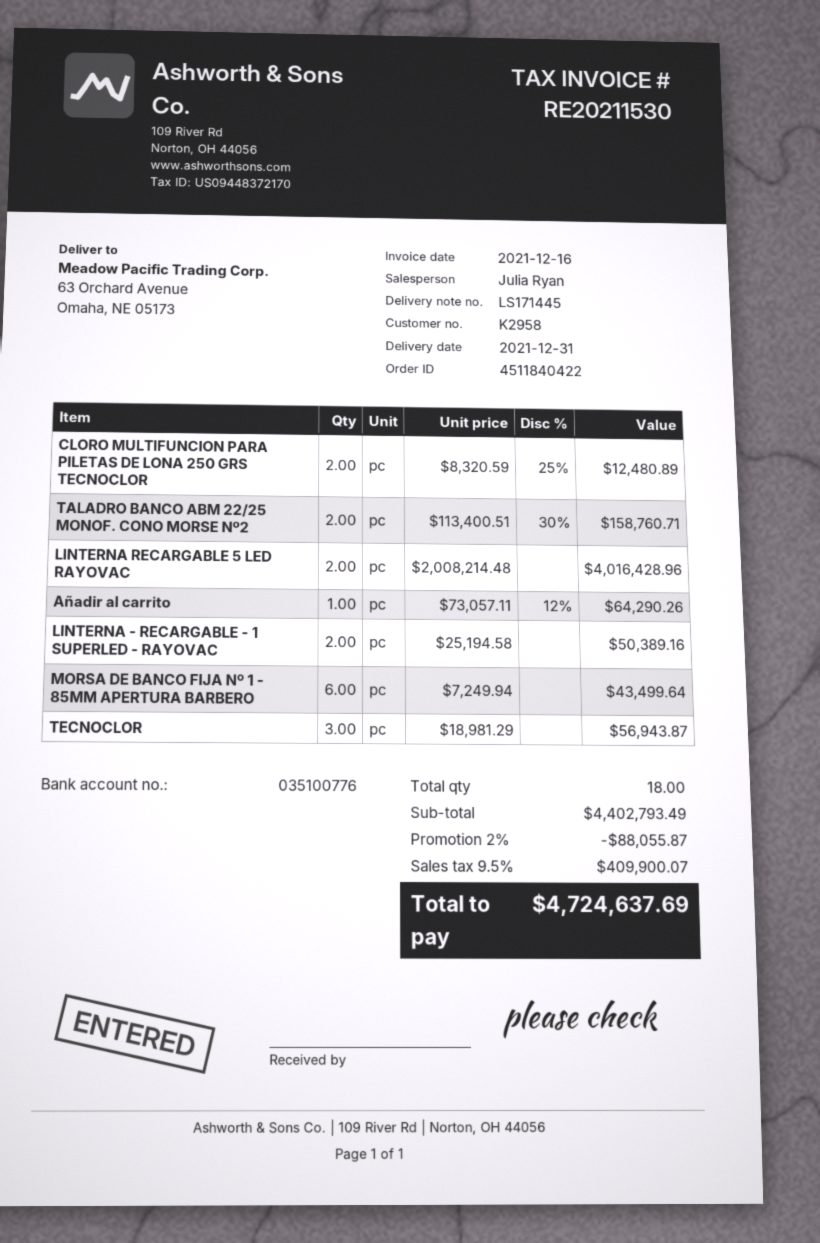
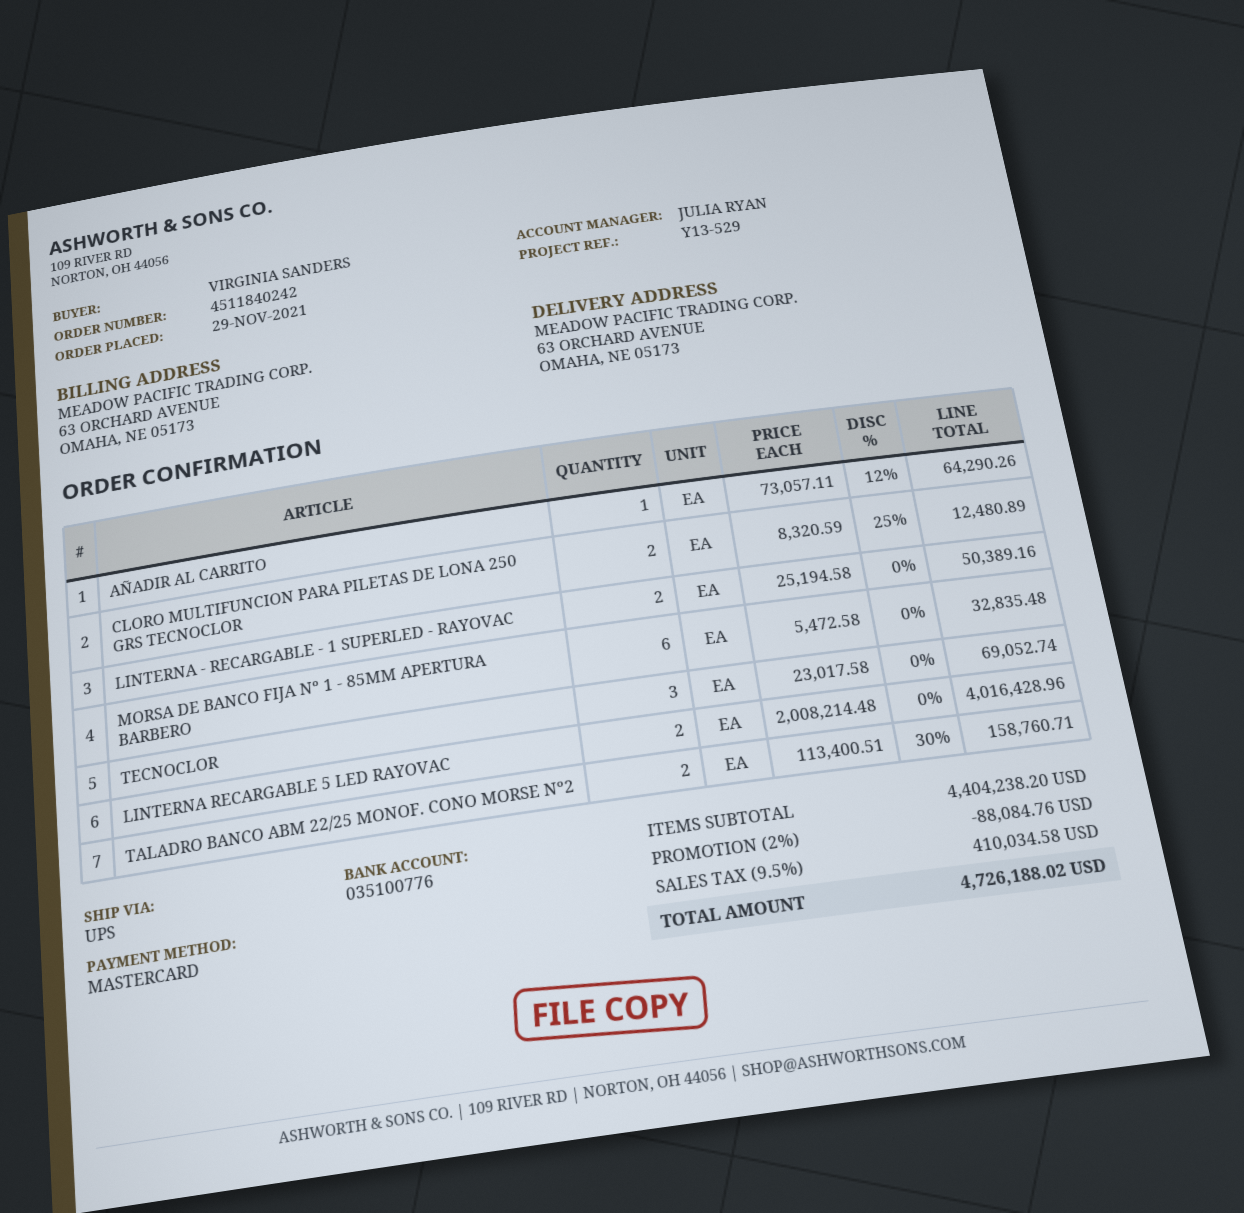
order number: 4511840422 -> 4511840242
MORSA DE BANCO FIJA Nº 1 - 85MM APERTURA BARBERO: 6 x 7249.94 = 43499.64 -> 6 x 5472.58 = 32835.48
TECNOCLOR: 3 x 18981.29 = 56943.87 -> 3 x 23017.58 = 69052.74
subtotal: 4402793.49 -> 4404238.20
discount: 2% = 88055.87 -> 2% = 88084.76
tax: 9.5% = 409900.07 -> 9.5% = 410034.58
total: 4724637.69 -> 4726188.02

